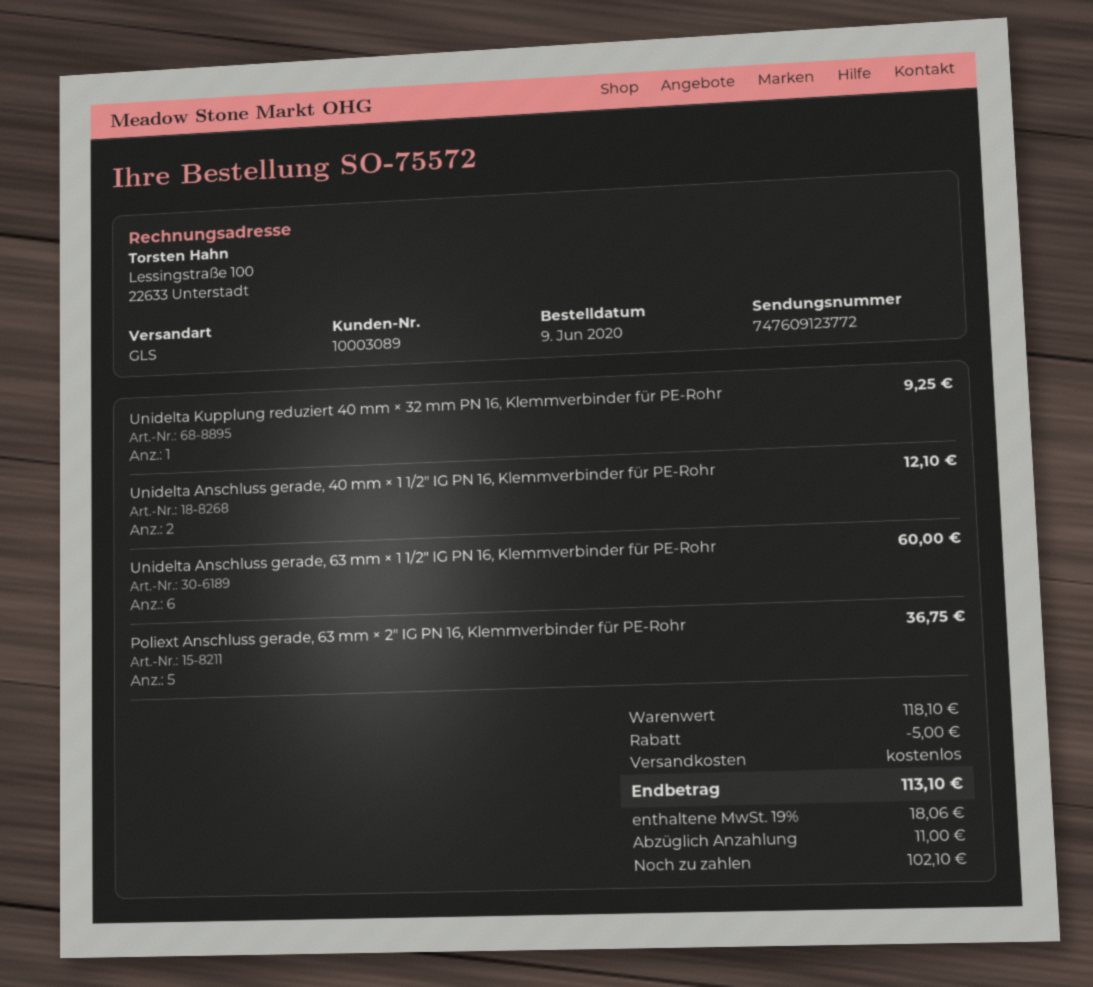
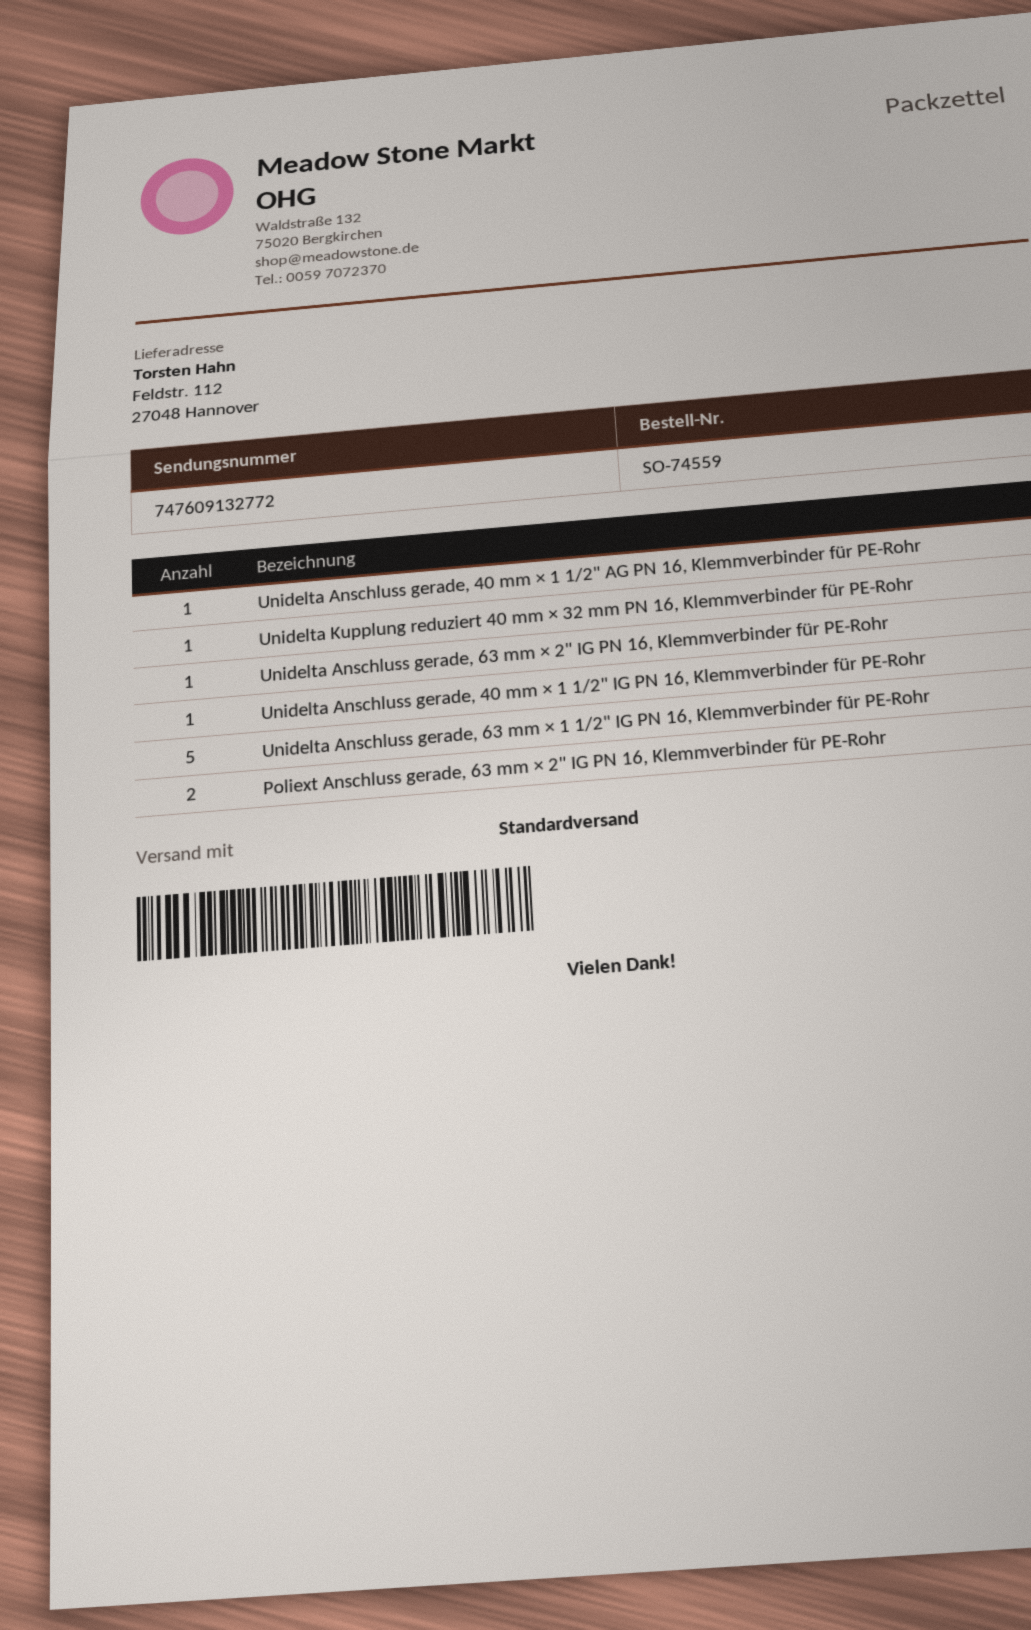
order number: SO-75572 -> SO-74559
shipping method: GLS -> standard
tracking number: 747609123772 -> 747609132772
Unidelta Anschluss gerade, 40 mm × 1 1/2" IG PN 16, Klemmverbinder für PE-Rohr: 2 -> 1
Unidelta Anschluss gerade, 63 mm × 1 1/2" IG PN 16, Klemmverbinder für PE-Rohr: 6 -> 5
Poliext Anschluss gerade, 63 mm × 2" IG PN 16, Klemmverbinder für PE-Rohr: 5 -> 2
Unidelta Anschluss gerade, 40 mm × 1 1/2" AG PN 16, Klemmverbinder für PE-Rohr: none -> 1
Unidelta Anschluss gerade, 63 mm × 2" IG PN 16, Klemmverbinder für PE-Rohr: none -> 1

